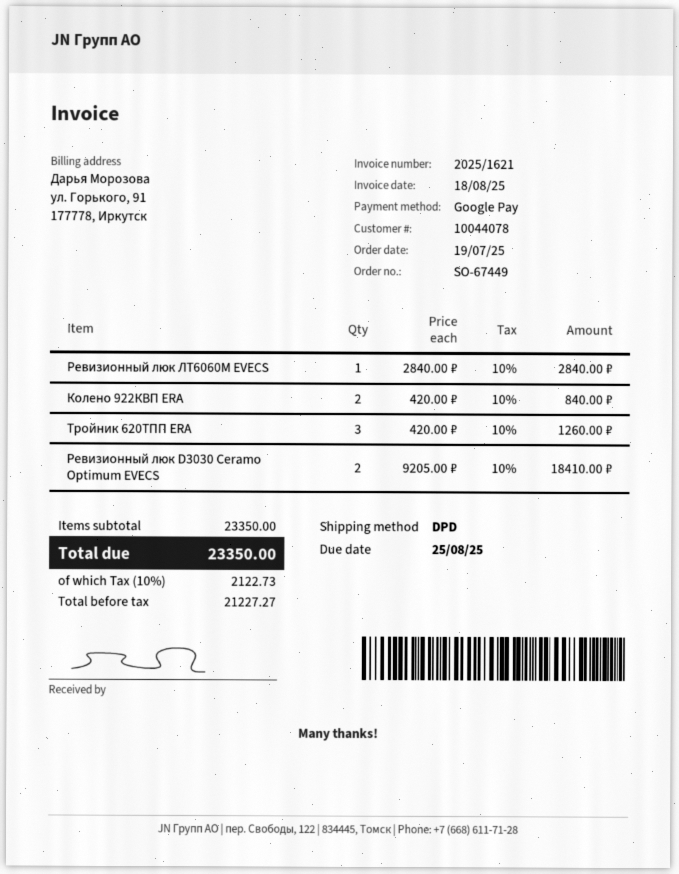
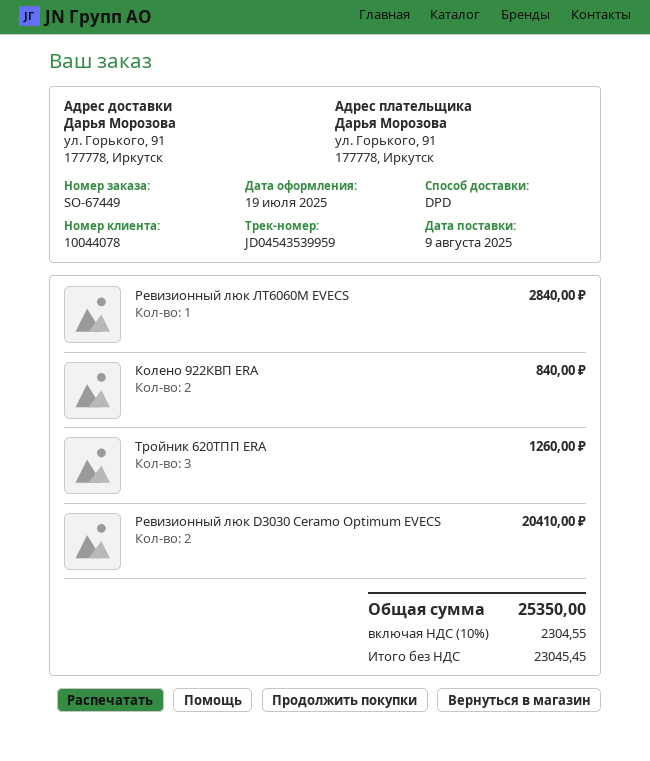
Ревизионный люк D3030 Ceramo Optimum EVECS: 2 for 18410.00 -> 2 for 20410.00
net: 21227.27 -> 23045.45
tax: 10% = 2122.73 -> 10% = 2304.55
total: 23350.00 -> 25350.00

